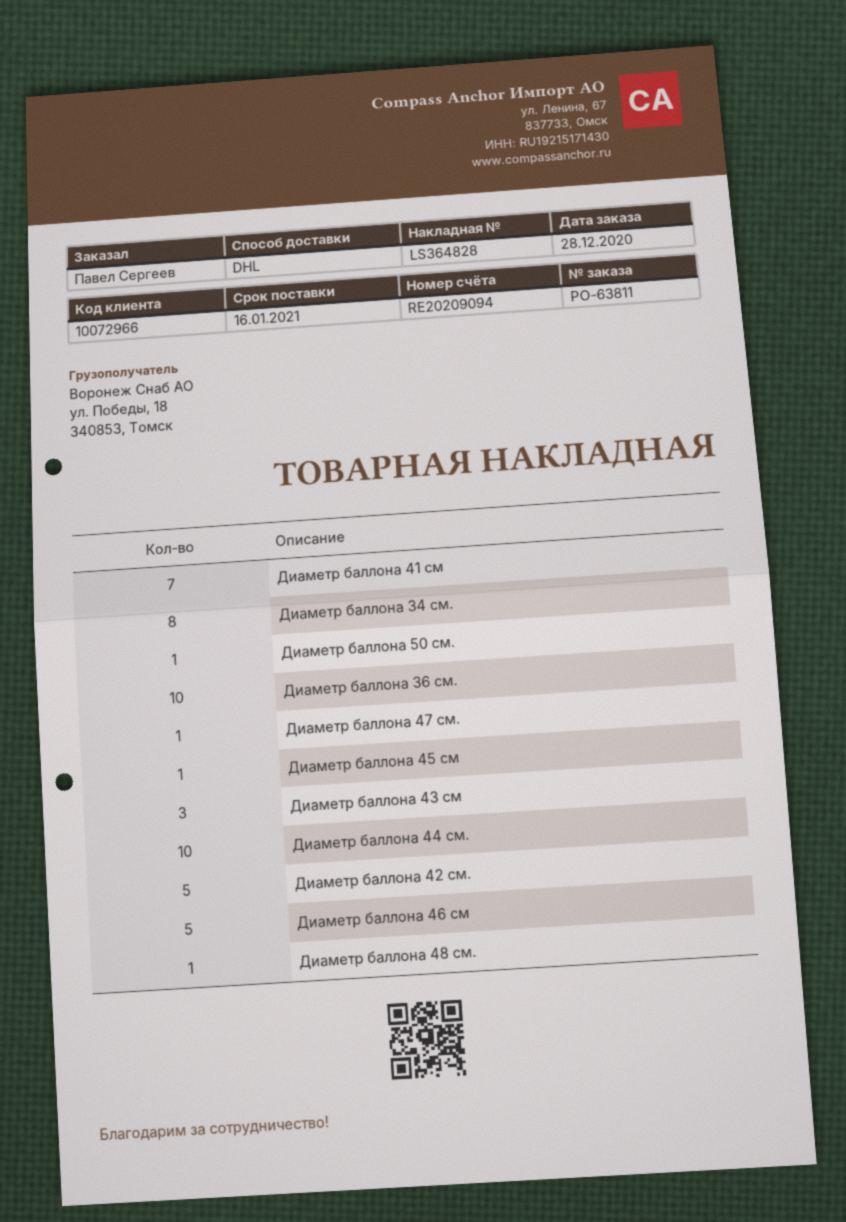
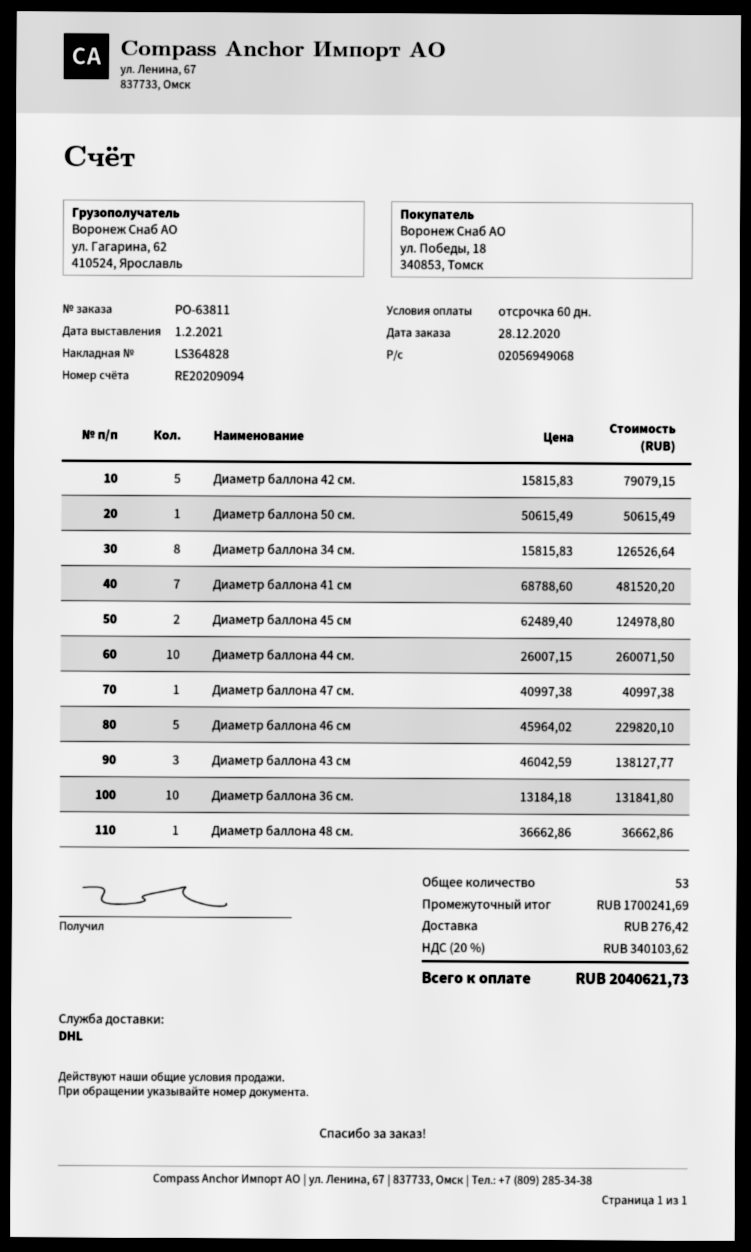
ship to: ул. Победы, 18, 340853, Томск -> ул. Гагарина, 62, 410524, Ярославль
Диаметр баллона 45 см: 1 -> 2

